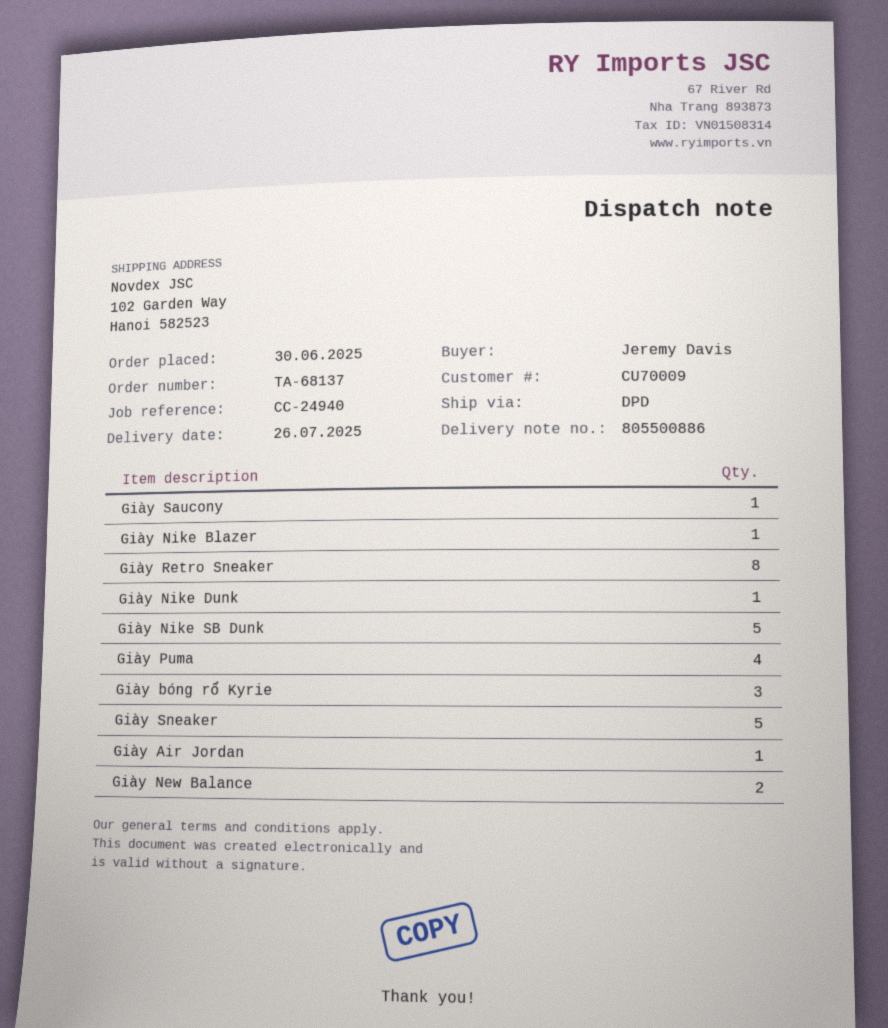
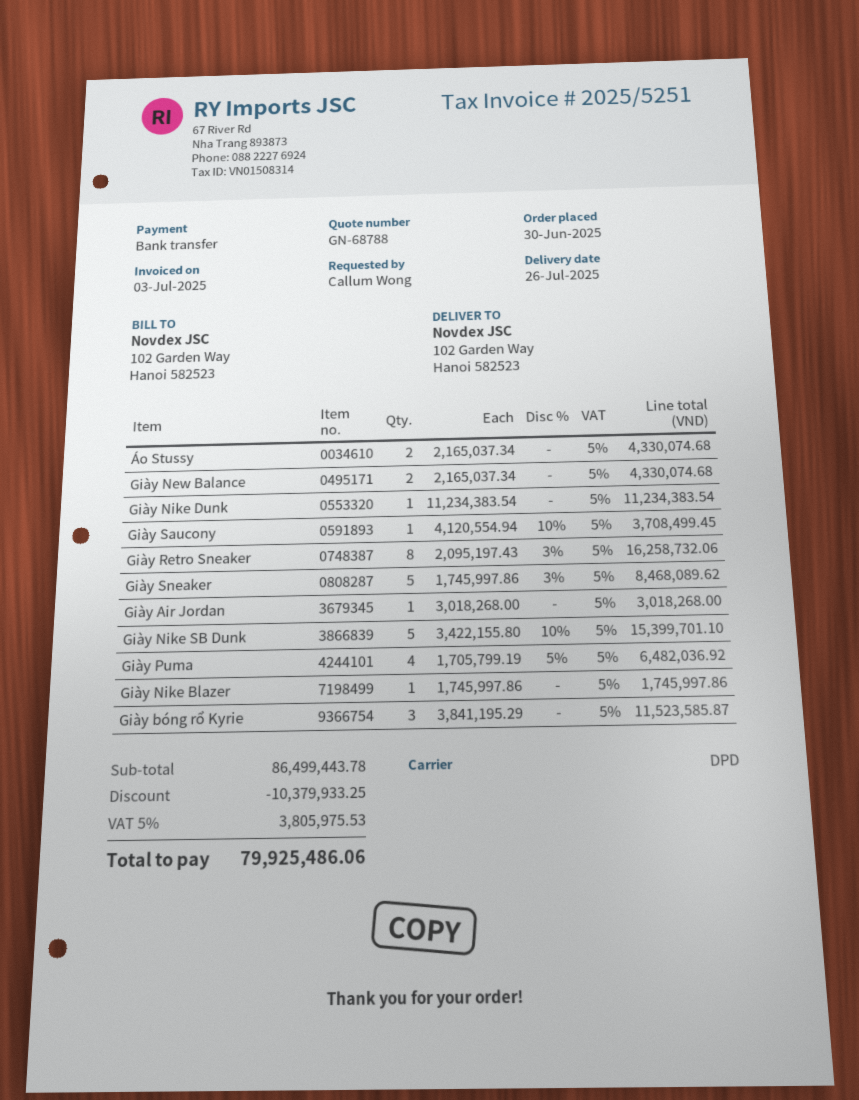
ordered by: Jeremy Davis -> Callum Wong
Áo Stussy: none -> 2

